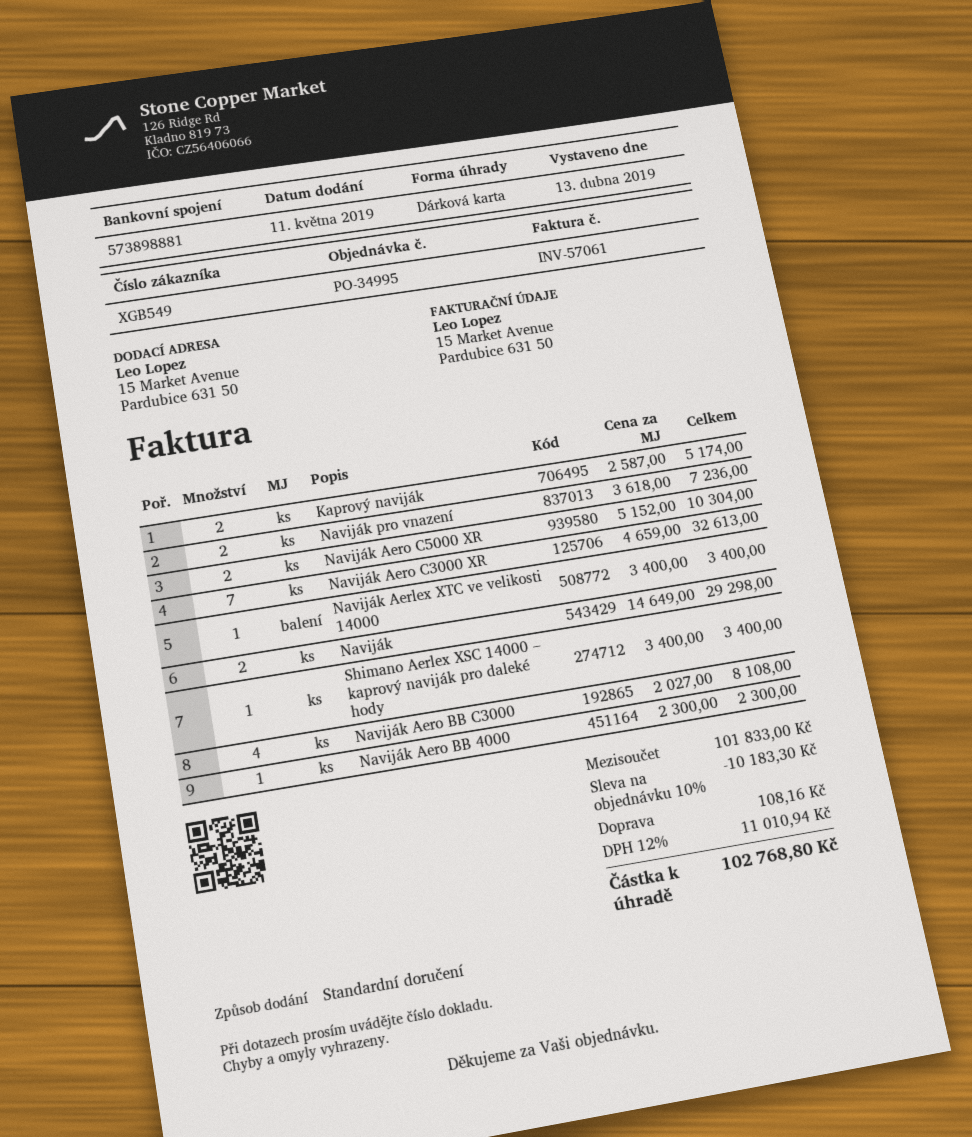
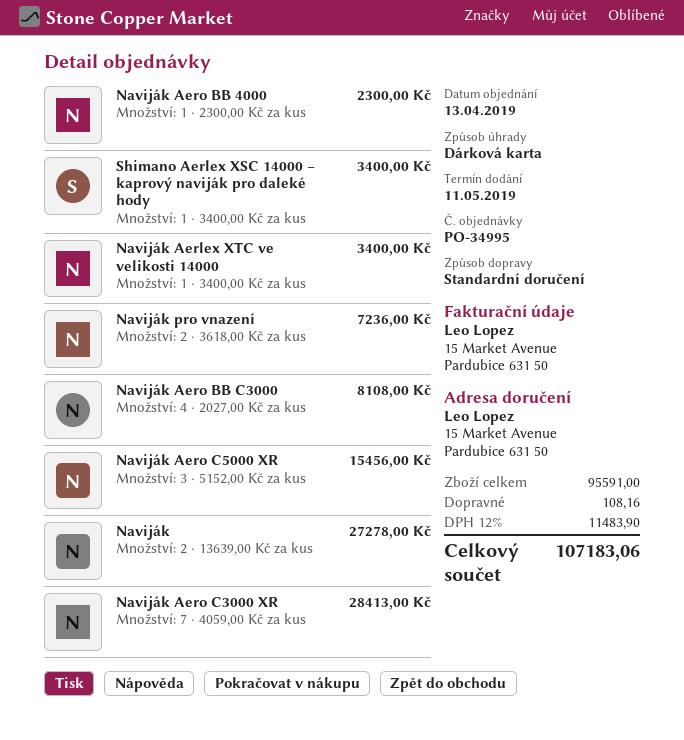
Kaprový naviják: 2 x 2587.00 = 5174.00 -> none
Naviják Aero C5000 XR: 2 x 5152.00 = 10304.00 -> 3 x 5152.00 = 15456.00
Naviják Aero C3000 XR: 7 x 4659.00 = 32613.00 -> 7 x 4059.00 = 28413.00
Naviják: 2 x 14649.00 = 29298.00 -> 2 x 13639.00 = 27278.00
subtotal: 101833.00 -> 95591.00
discount: 10% = 10183.30 -> none
tax: 12% = 11010.94 -> 12% = 11483.90
total: 102768.80 -> 107183.06

